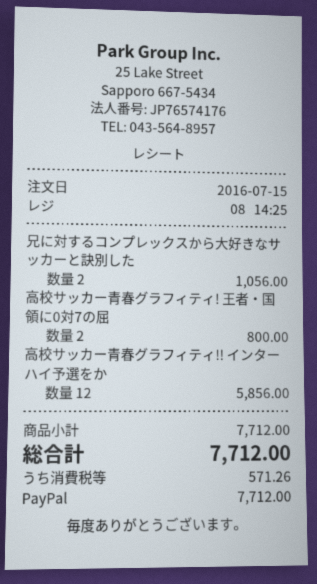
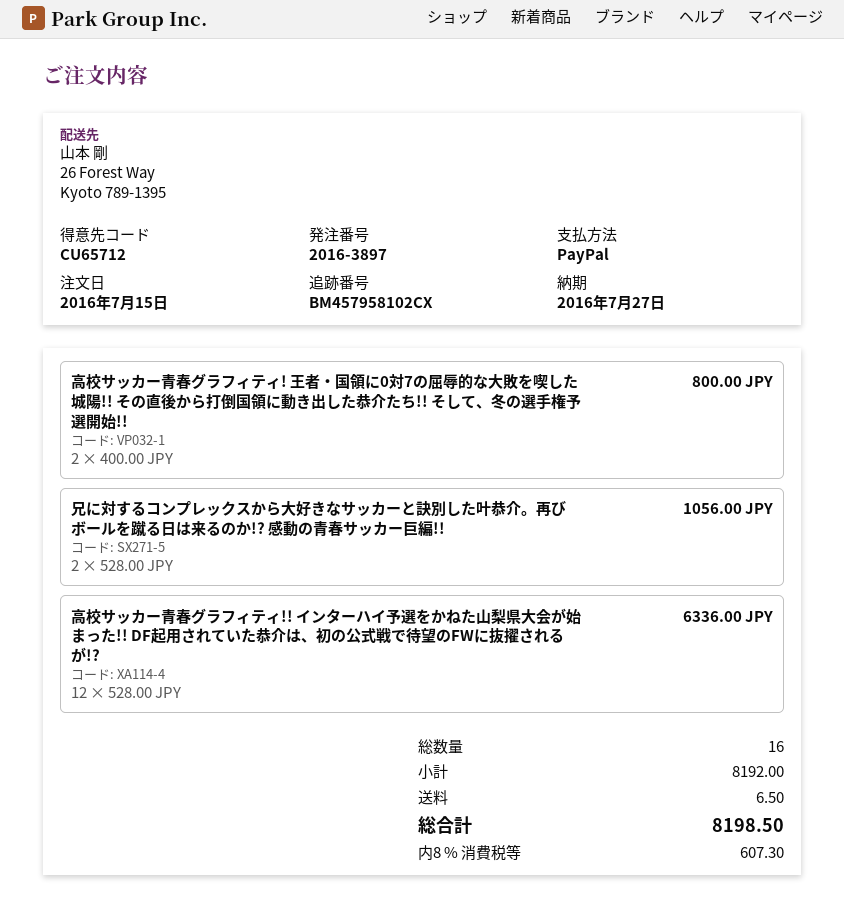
高校サッカー青春グラフィティ!! インターハイ予選をか: 12 for 5856.00 -> 12 for 6336.00
subtotal: 7712.00 -> 8192.00
shipping: none -> 6.50
tax: 571.26 -> 607.30
total: 7712.00 -> 8198.50

